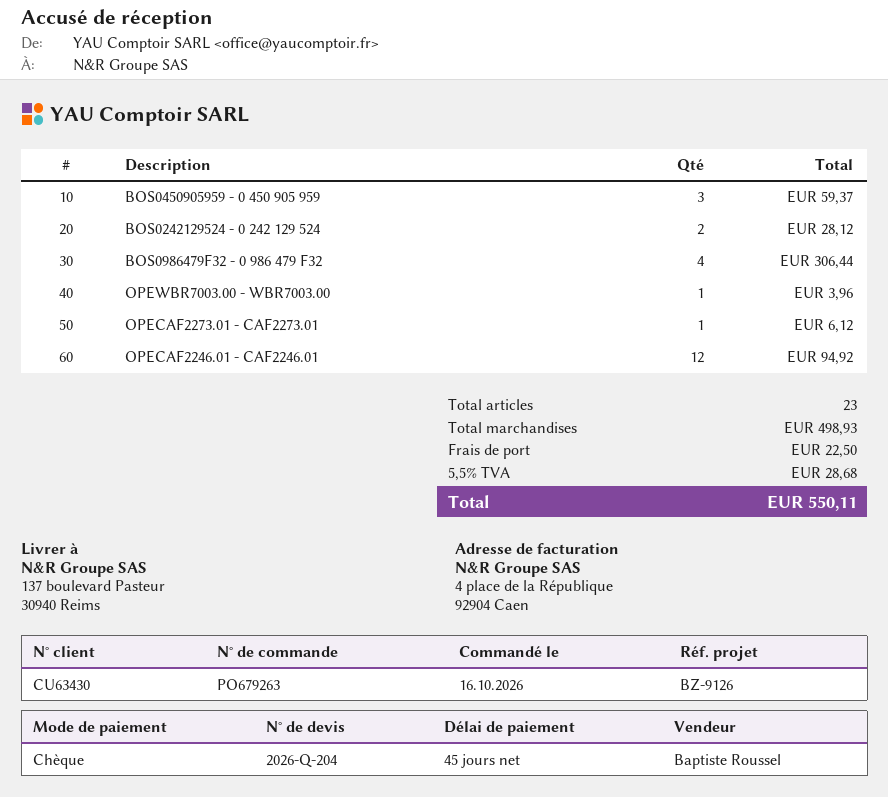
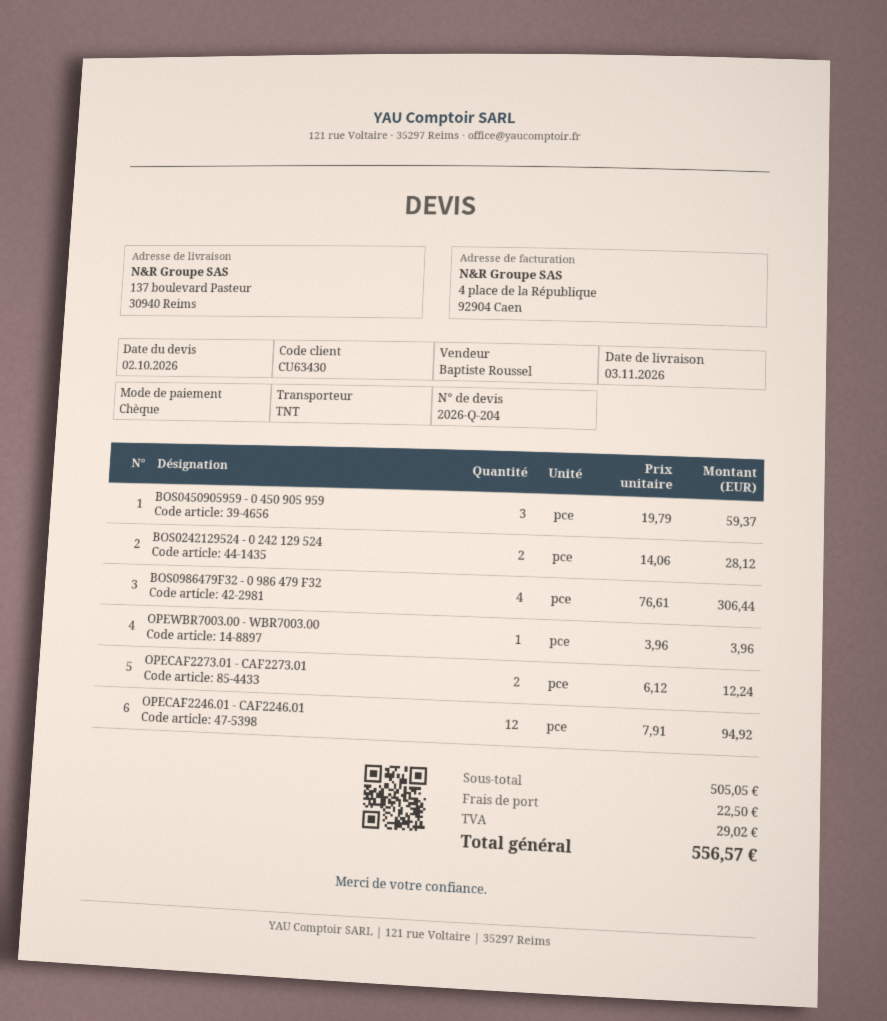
OPECAF2273.01 - CAF2273.01: 1 for 6.12 -> 2 for 12.24
subtotal: 498.93 -> 505.05
tax: 28.68 -> 29.02
total: 550.11 -> 556.57

